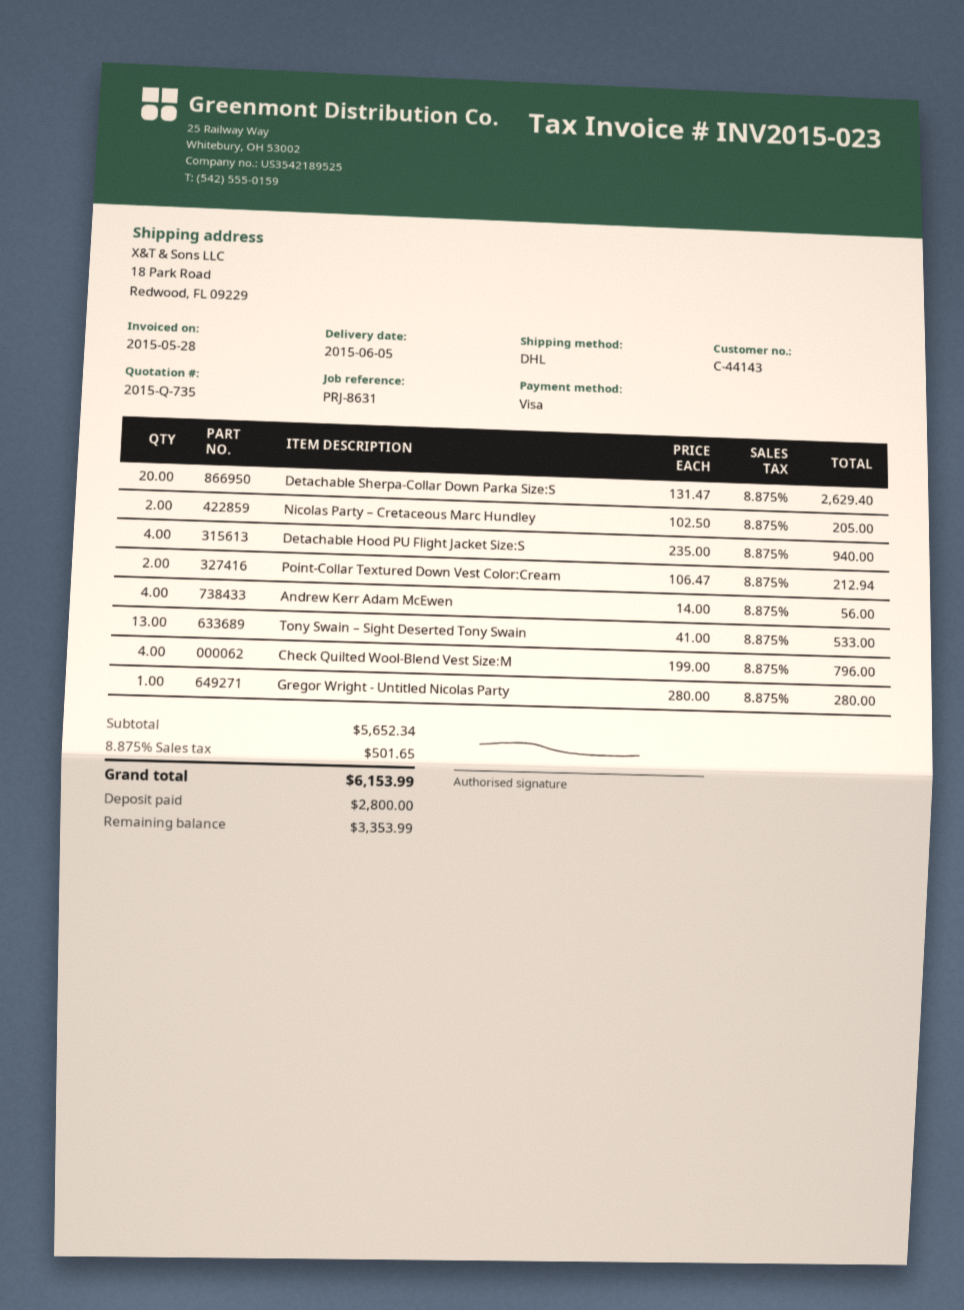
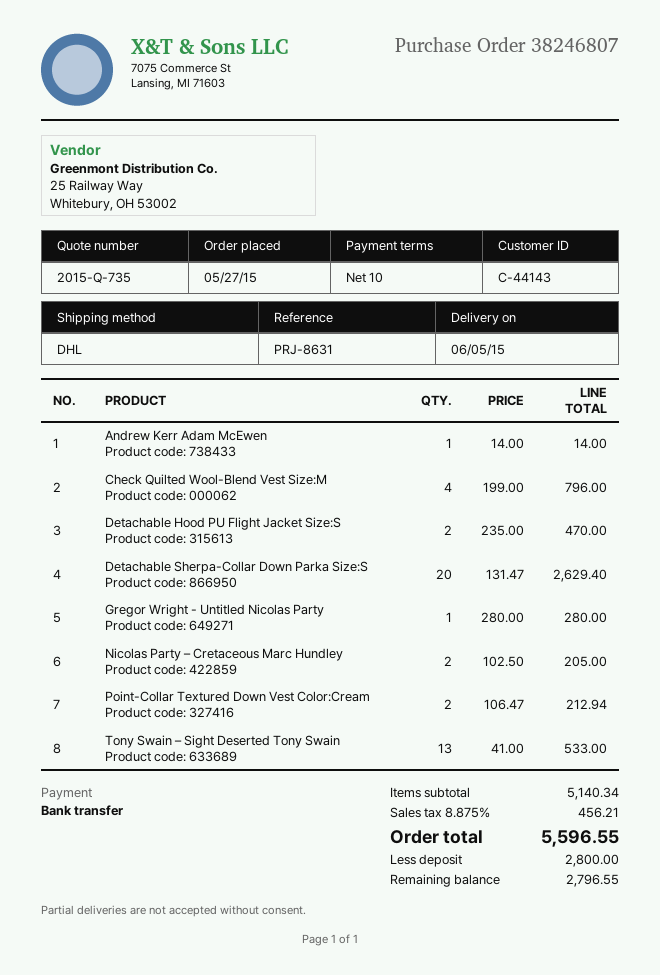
payment method: Visa -> bank transfer
Detachable Hood PU Flight Jacket Size:S: 4 x 235.00 = 940.00 -> 2 x 235.00 = 470.00
Andrew Kerr Adam McEwen: 4 x 14.00 = 56.00 -> 1 x 14.00 = 14.00
subtotal: 5652.34 -> 5140.34
tax: 8.875% = 501.65 -> 8.875% = 456.21
total: 6153.99 -> 5596.55
balance: 3353.99 -> 2796.55

